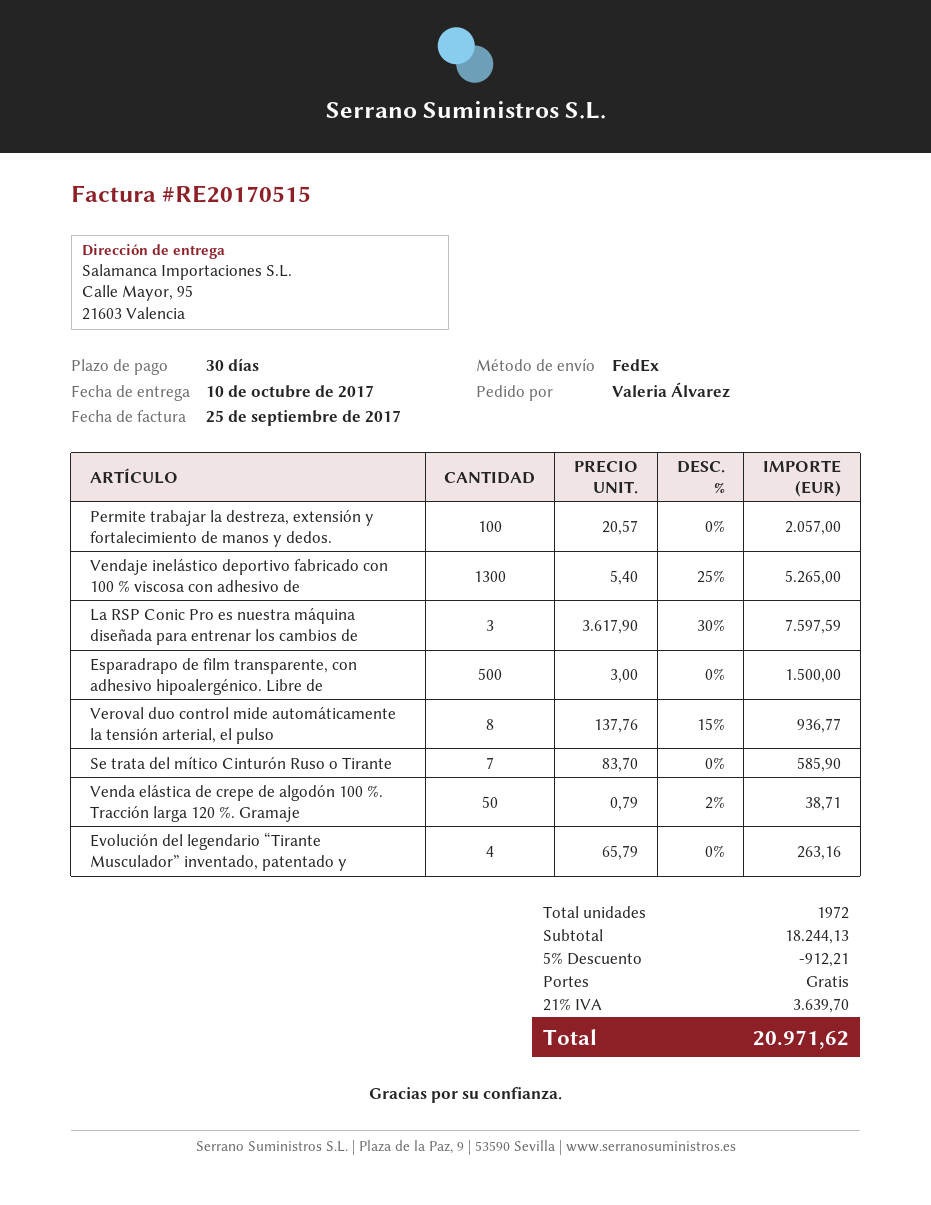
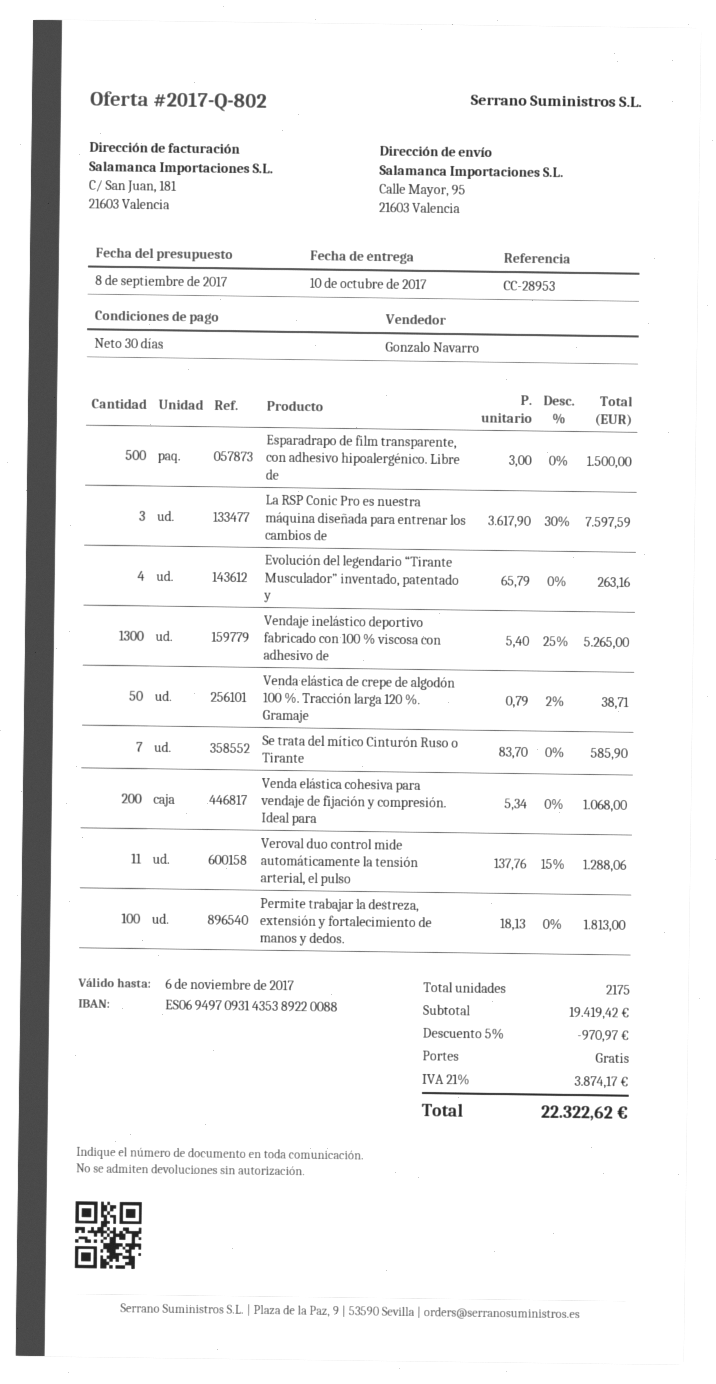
Permite trabajar la destreza, extensión y fortalecimiento de manos y dedos.: 100 x 20.57 = 2057.00 -> 100 x 18.13 = 1813.00
Veroval duo control mide automáticamente la tensión arterial, el pulso: 8 x 137.76 - 15% = 936.77 -> 11 x 137.76 - 15% = 1288.06
Venda elástica cohesiva para vendaje de fijación y compresión. Ideal para: none -> 200 x 5.34 = 1068.00
total quantity: 1972 -> 2175
subtotal: 18244.13 -> 19419.42
discount: 5% = 912.21 -> 5% = 970.97
tax: 21% = 3639.70 -> 21% = 3874.17
total: 20971.62 -> 22322.62

